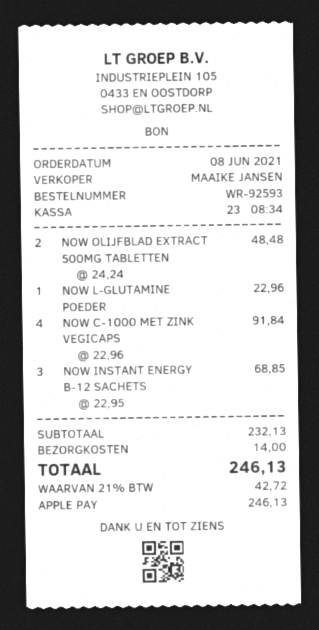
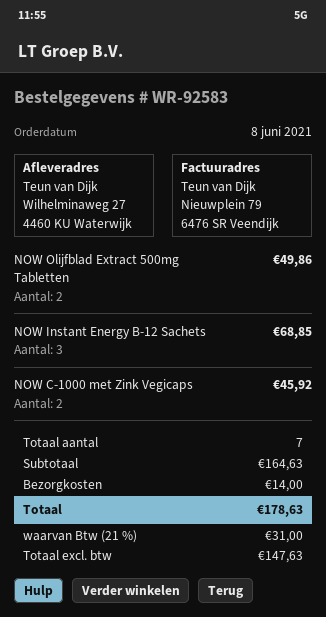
order number: WR-92593 -> WR-92583
NOW OLIJFBLAD EXTRACT 500MG TABLETTEN: 2 for 48.48 -> 2 for 49.86
NOW L-GLUTAMINE POEDER: 1 for 22.96 -> none
NOW C-1000 MET ZINK VEGICAPS: 4 for 91.84 -> 2 for 45.92
subtotal: 232.13 -> 164.63
tax: 21% = 42.72 -> 21% = 31.00
total: 246.13 -> 178.63

